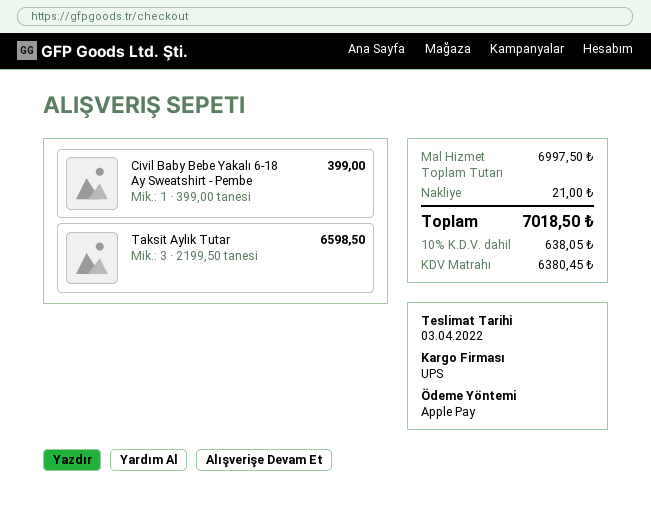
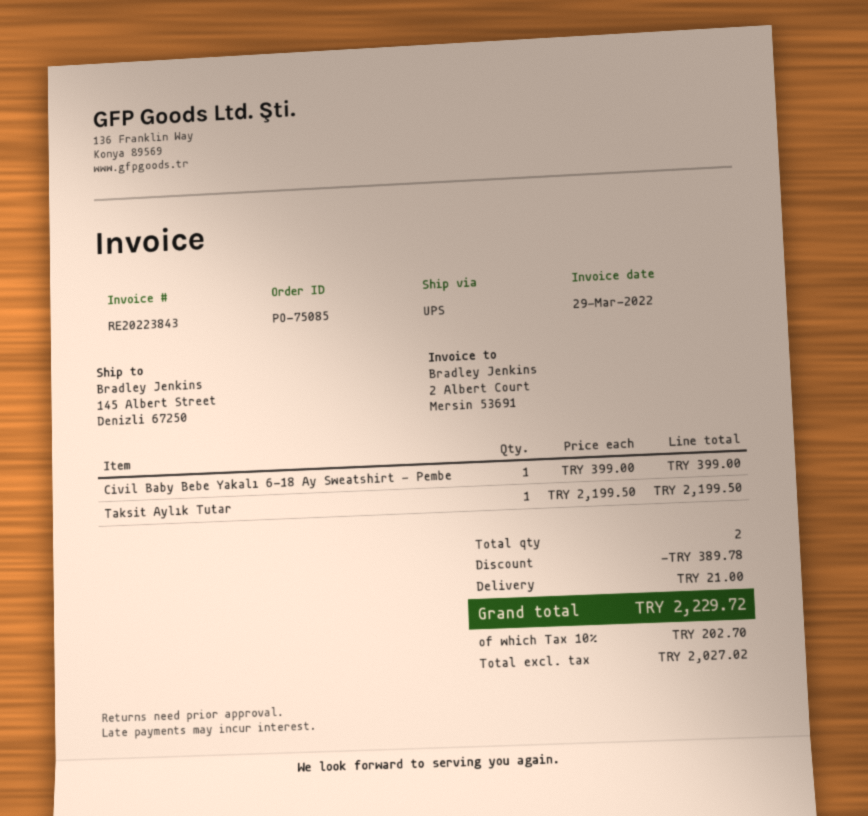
Taksit Aylık Tutar: 3 x 2199.50 = 6598.50 -> 1 x 2199.50 = 2199.50
discount: none -> 389.78
net: 6380.45 -> 2027.02
tax: 10% = 638.05 -> 10% = 202.70
total: 7018.50 -> 2229.72

